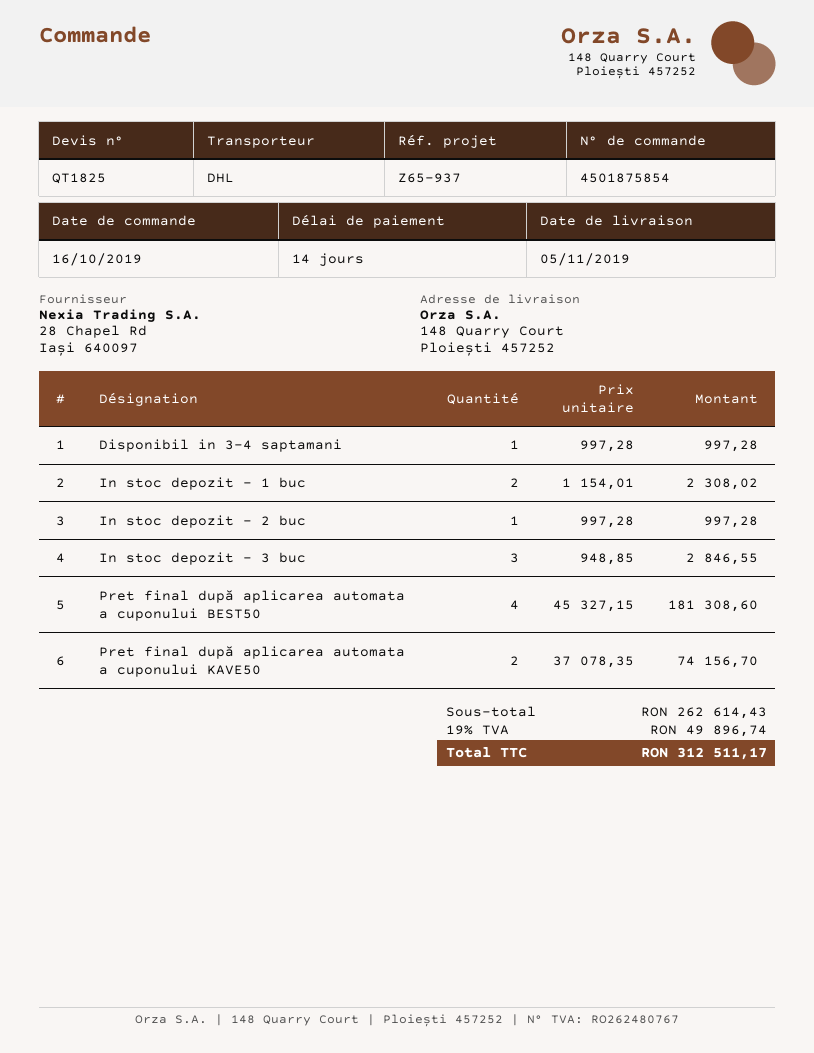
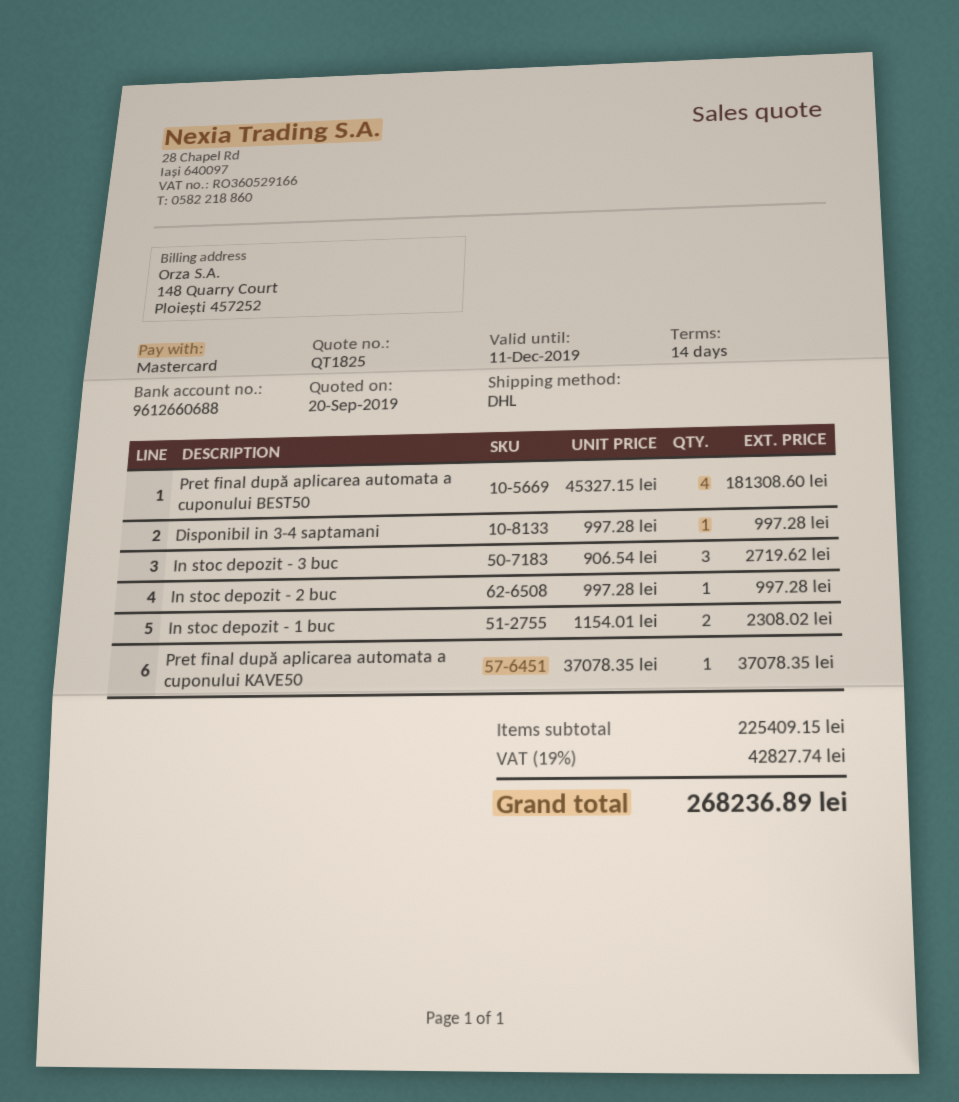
In stoc depozit - 3 buc: 3 x 948.85 = 2846.55 -> 3 x 906.54 = 2719.62
Pret final după aplicarea automata a cuponului KAVE50: 2 x 37078.35 = 74156.70 -> 1 x 37078.35 = 37078.35
subtotal: 262614.43 -> 225409.15
tax: 19% = 49896.74 -> 19% = 42827.74
total: 312511.17 -> 268236.89

